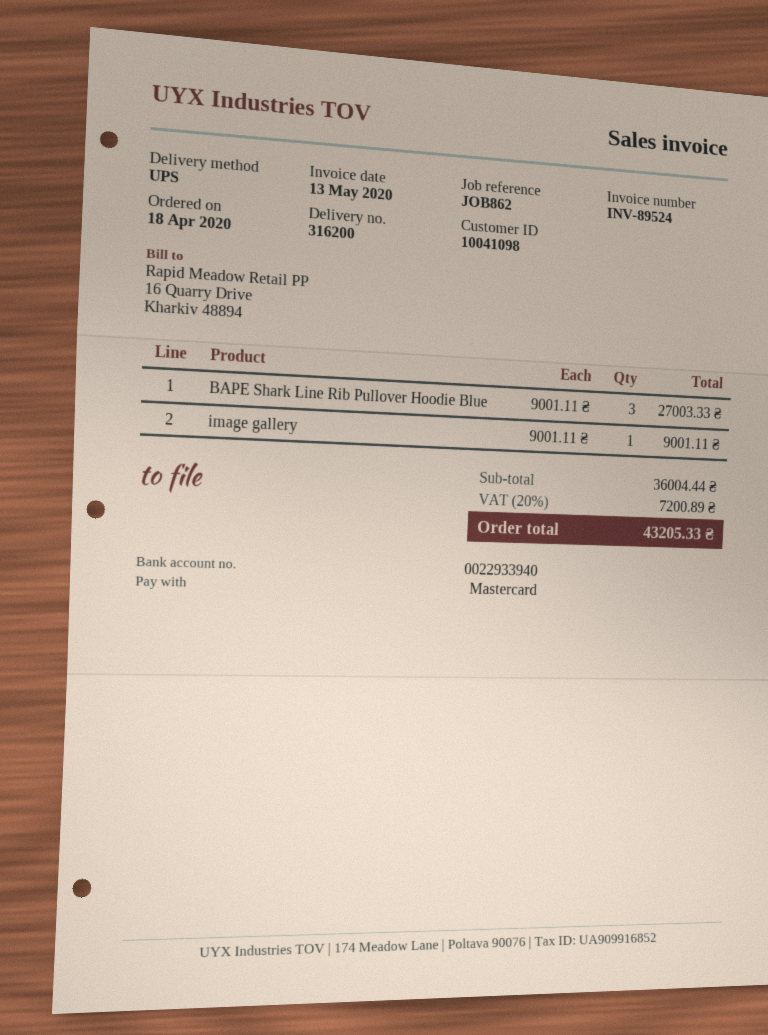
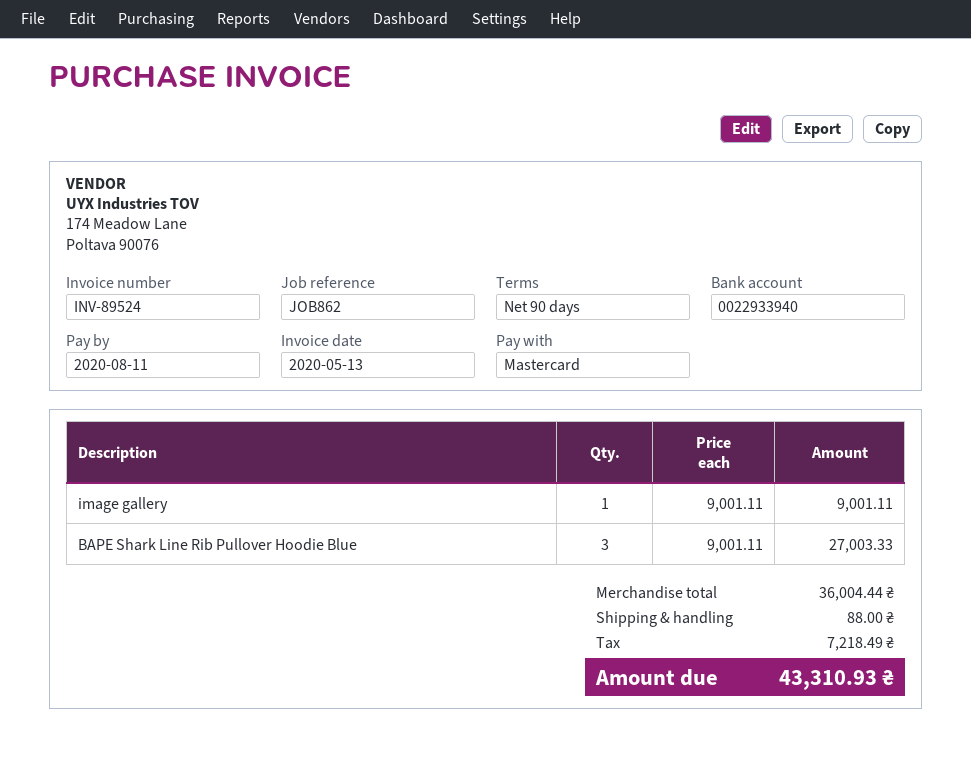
shipping: none -> 88.00
tax: 7200.89 -> 7218.49
total: 43205.33 -> 43310.93

